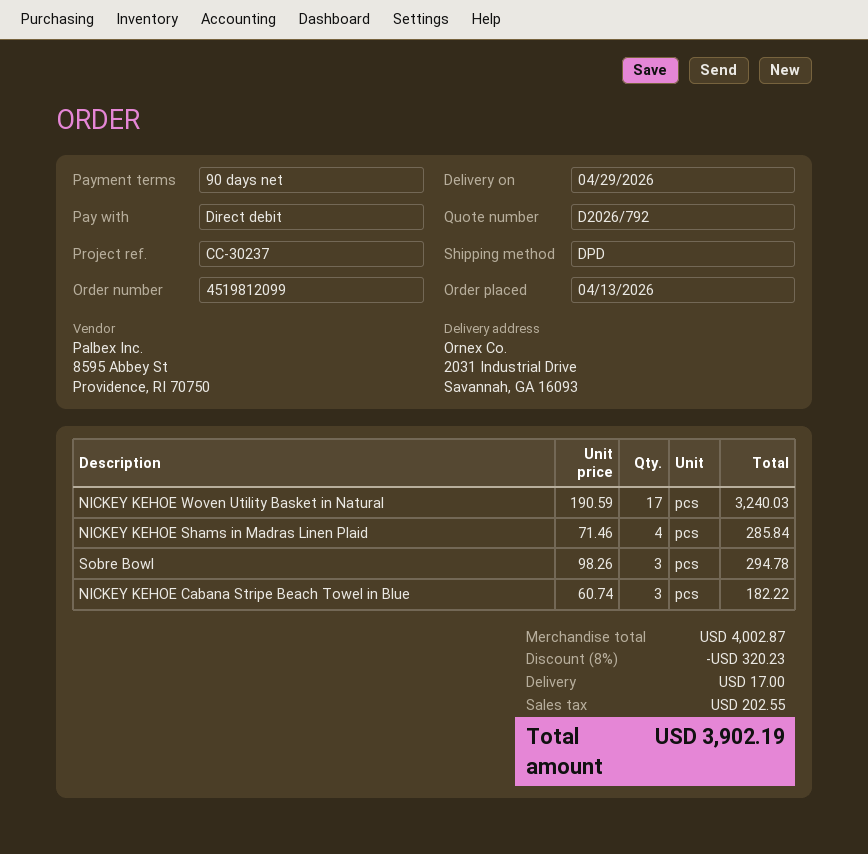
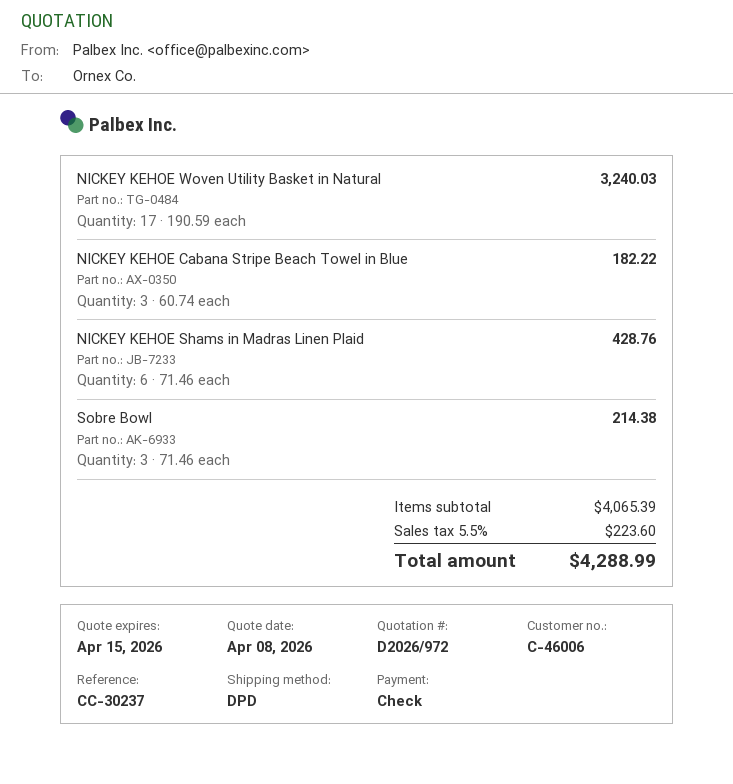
quote number: D2026/792 -> D2026/972
payment method: direct debit -> cheque
NICKEY KEHOE Shams in Madras Linen Plaid: 4 x 71.46 = 285.84 -> 6 x 71.46 = 428.76
Sobre Bowl: 3 x 98.26 = 294.78 -> 3 x 71.46 = 214.38
subtotal: 4002.87 -> 4065.39
discount: 8% = 320.23 -> none
shipping: 17.00 -> none
tax: 202.55 -> 223.60
total: 3902.19 -> 4288.99

